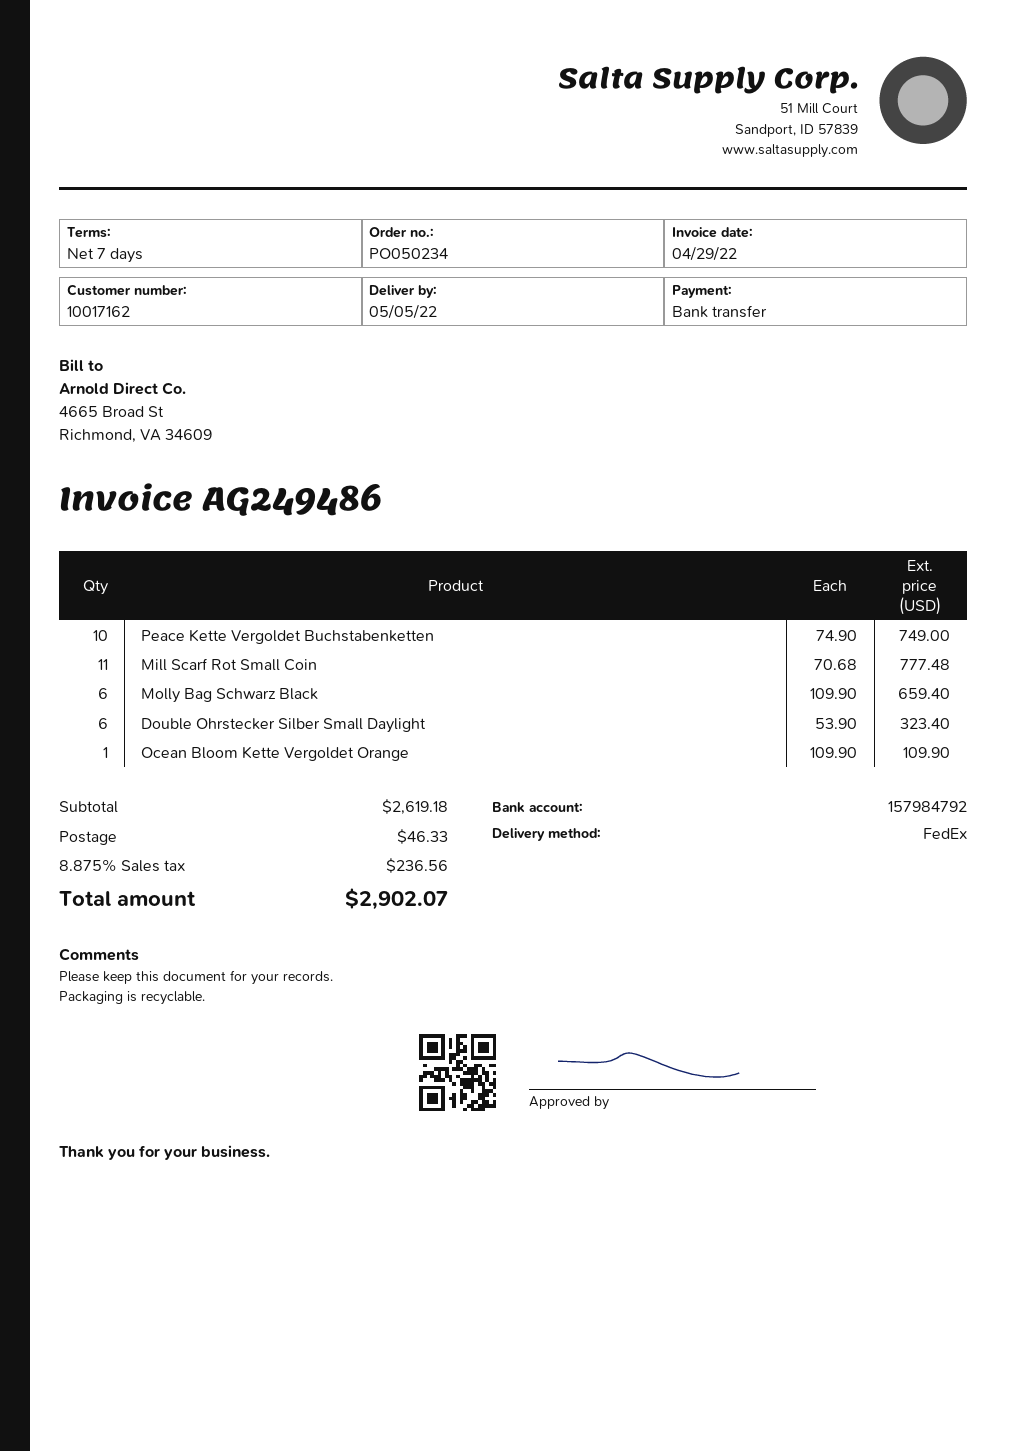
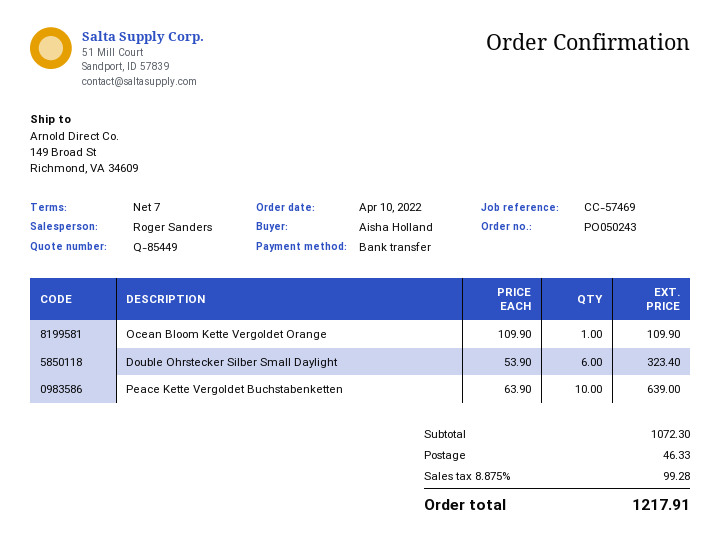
order number: PO050234 -> PO050243
Peace Kette Vergoldet Buchstabenketten: 10 x 74.90 = 749.00 -> 10 x 63.90 = 639.00
Mill Scarf Rot Small Coin: 11 x 70.68 = 777.48 -> none
Molly Bag Schwarz Black: 6 x 109.90 = 659.40 -> none
subtotal: 2619.18 -> 1072.30
tax: 8.875% = 236.56 -> 8.875% = 99.28
total: 2902.07 -> 1217.91

